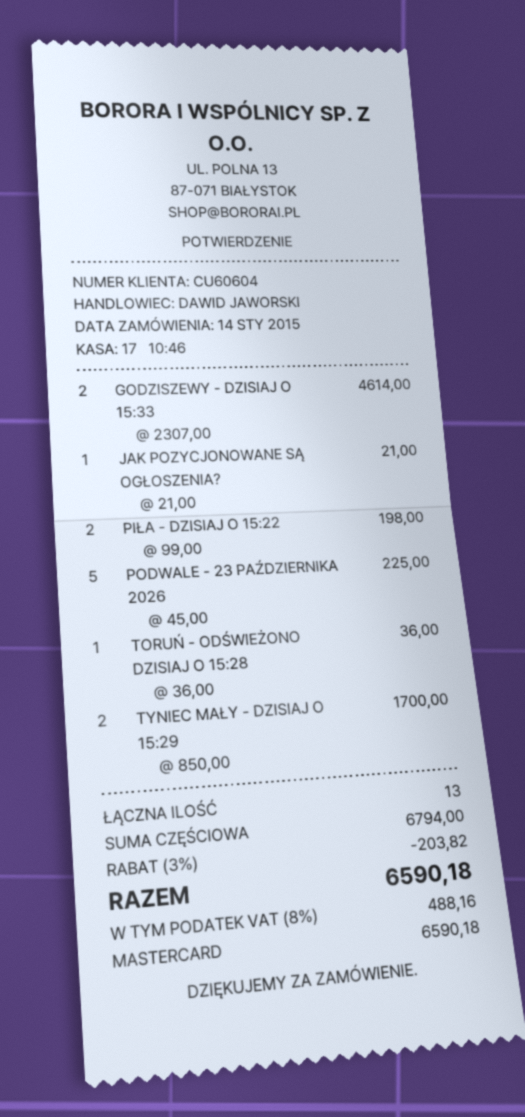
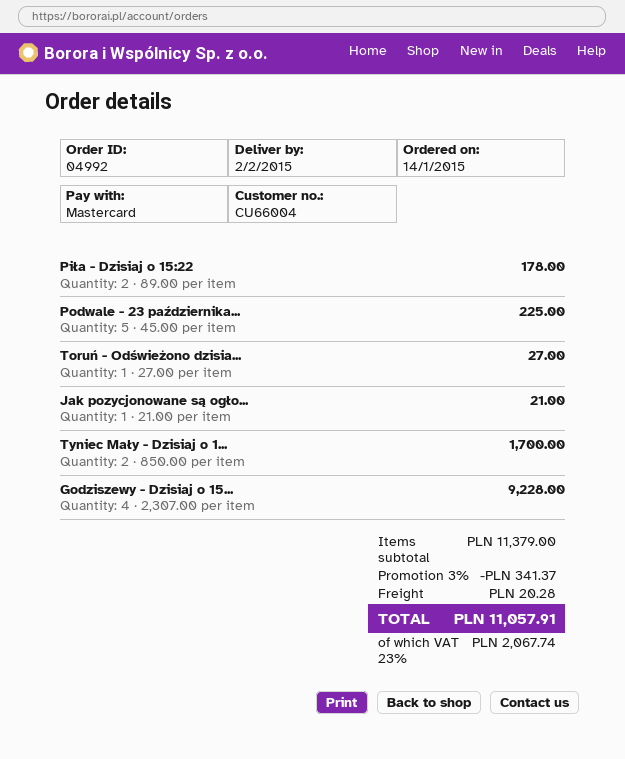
customer number: CU60604 -> CU66004
GODZISZEWY - DZISIAJ O 15:33: 2 x 2307.00 = 4614.00 -> 4 x 2307.00 = 9228.00
PIŁA - DZISIAJ O 15:22: 2 x 99.00 = 198.00 -> 2 x 89.00 = 178.00
TORUŃ - ODŚWIEŻONO DZISIAJ O 15:28: 1 x 36.00 = 36.00 -> 1 x 27.00 = 27.00
subtotal: 6794.00 -> 11379.00
discount: 3% = 203.82 -> 3% = 341.37
shipping: none -> 20.28
tax: 8% = 488.16 -> 23% = 2067.74
total: 6590.18 -> 11057.91

